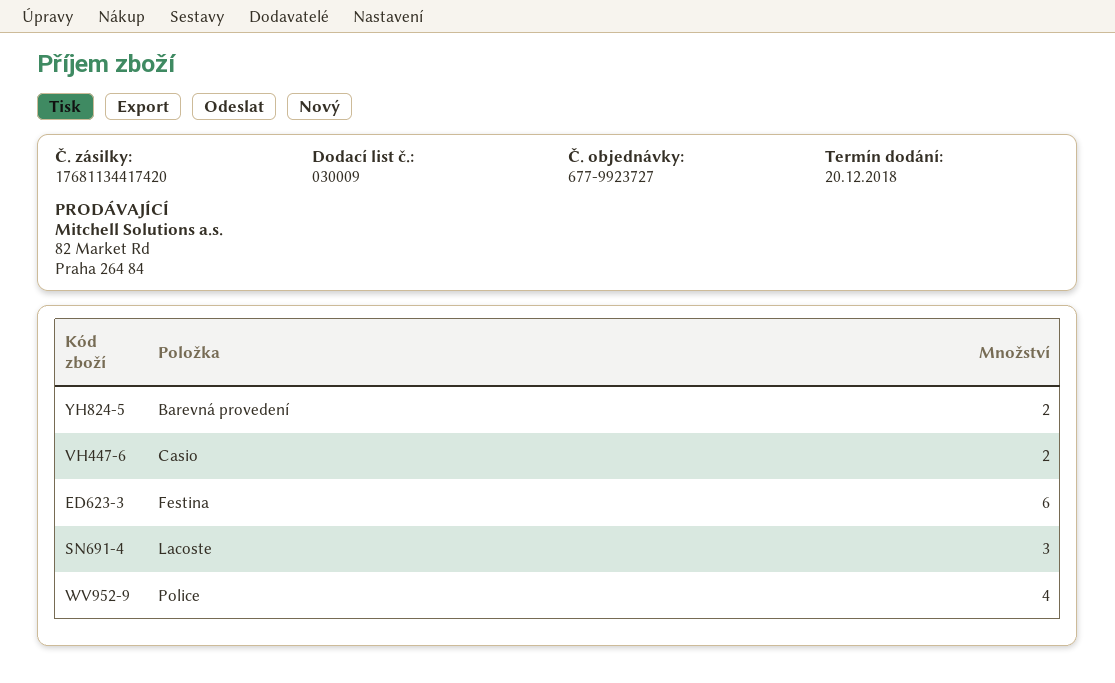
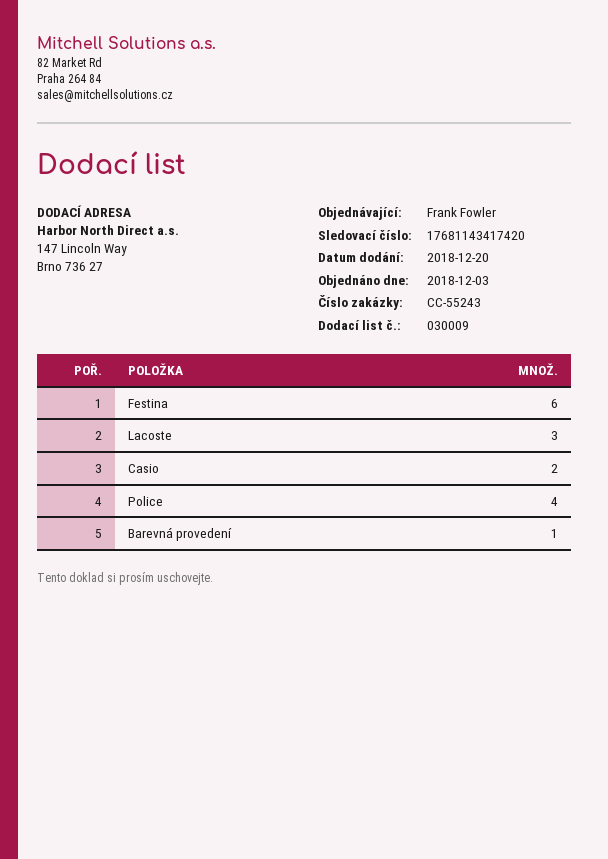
tracking number: 17681134417420 -> 17681143417420
Barevná provedení: 2 -> 1

